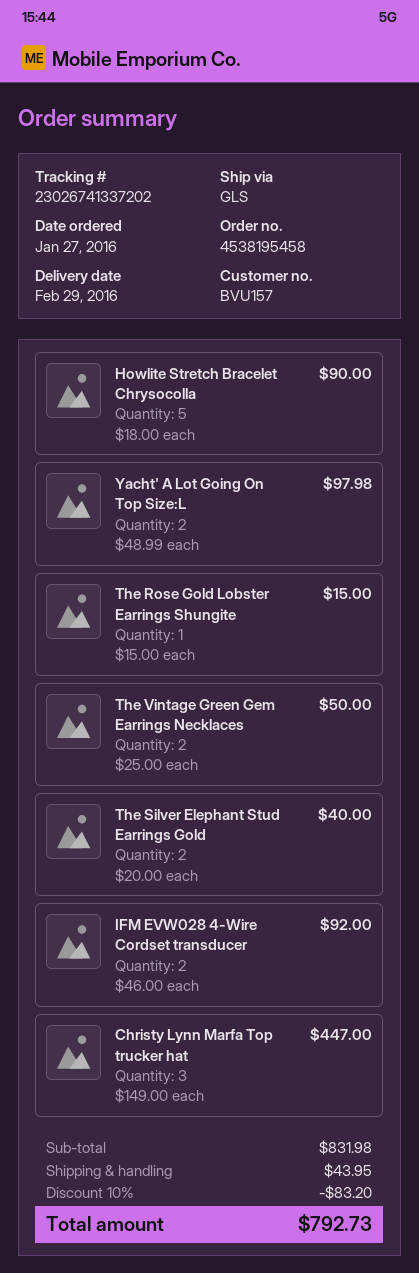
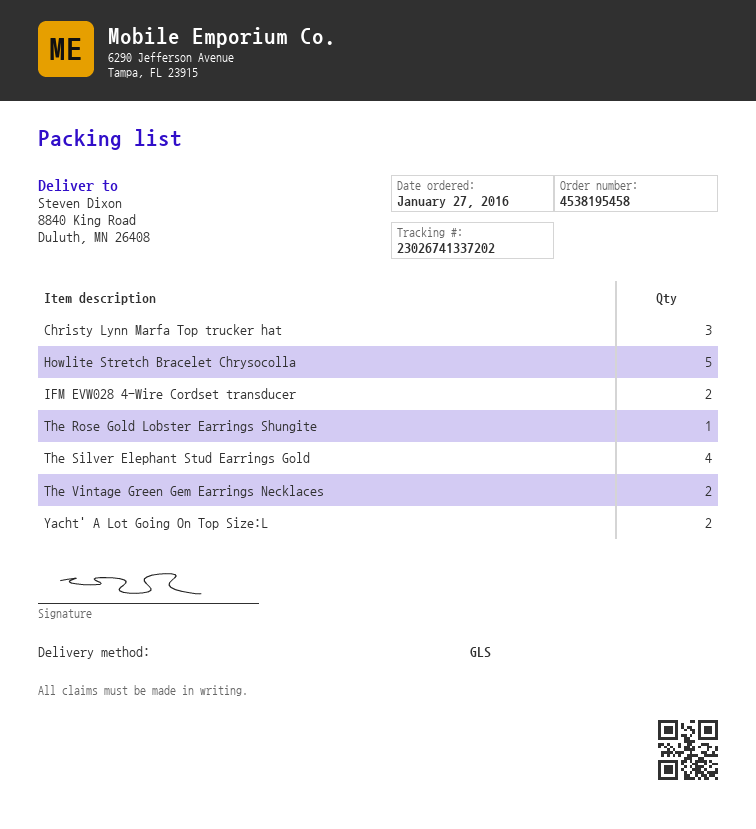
The Silver Elephant Stud Earrings Gold: 2 -> 4

